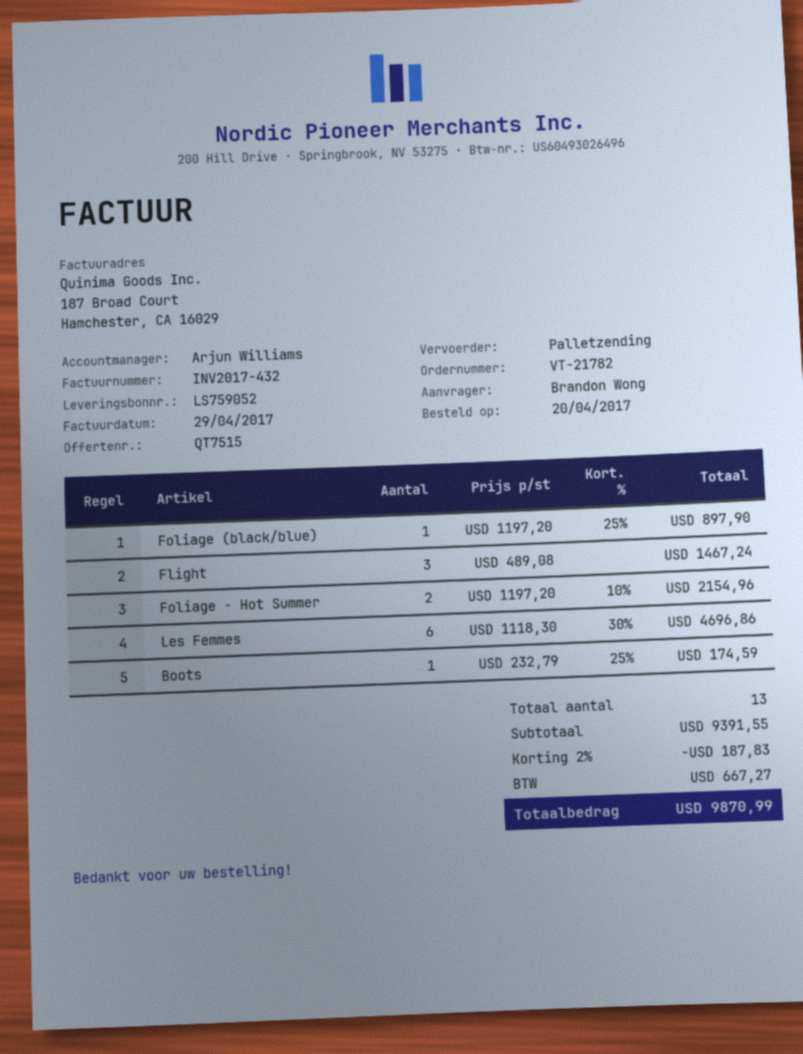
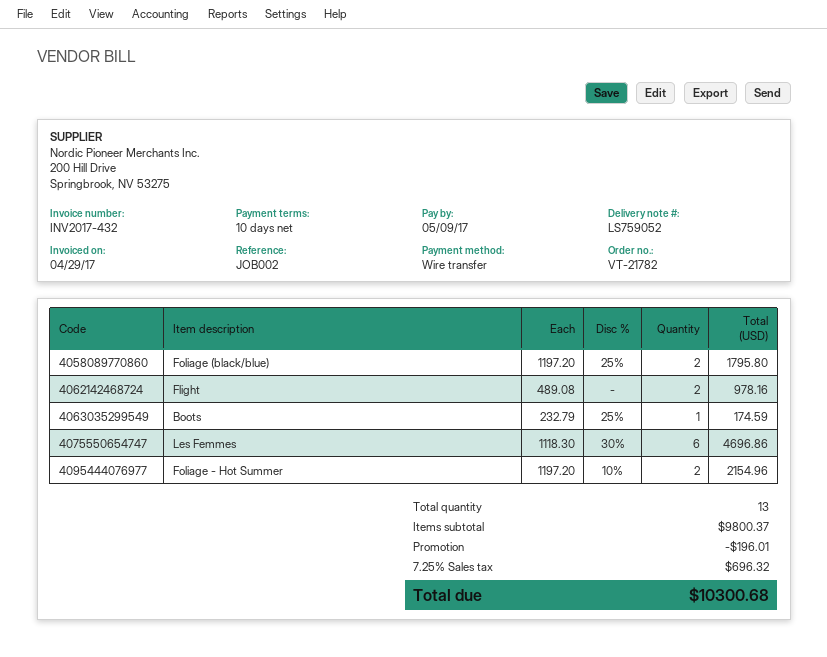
Foliage (black/blue): 1 x 1197.20 - 25% = 897.90 -> 2 x 1197.20 - 25% = 1795.80
Flight: 3 x 489.08 = 1467.24 -> 2 x 489.08 = 978.16
subtotal: 9391.55 -> 9800.37
discount: 187.83 -> 196.01
tax: 667.27 -> 696.32
total: 9870.99 -> 10300.68

